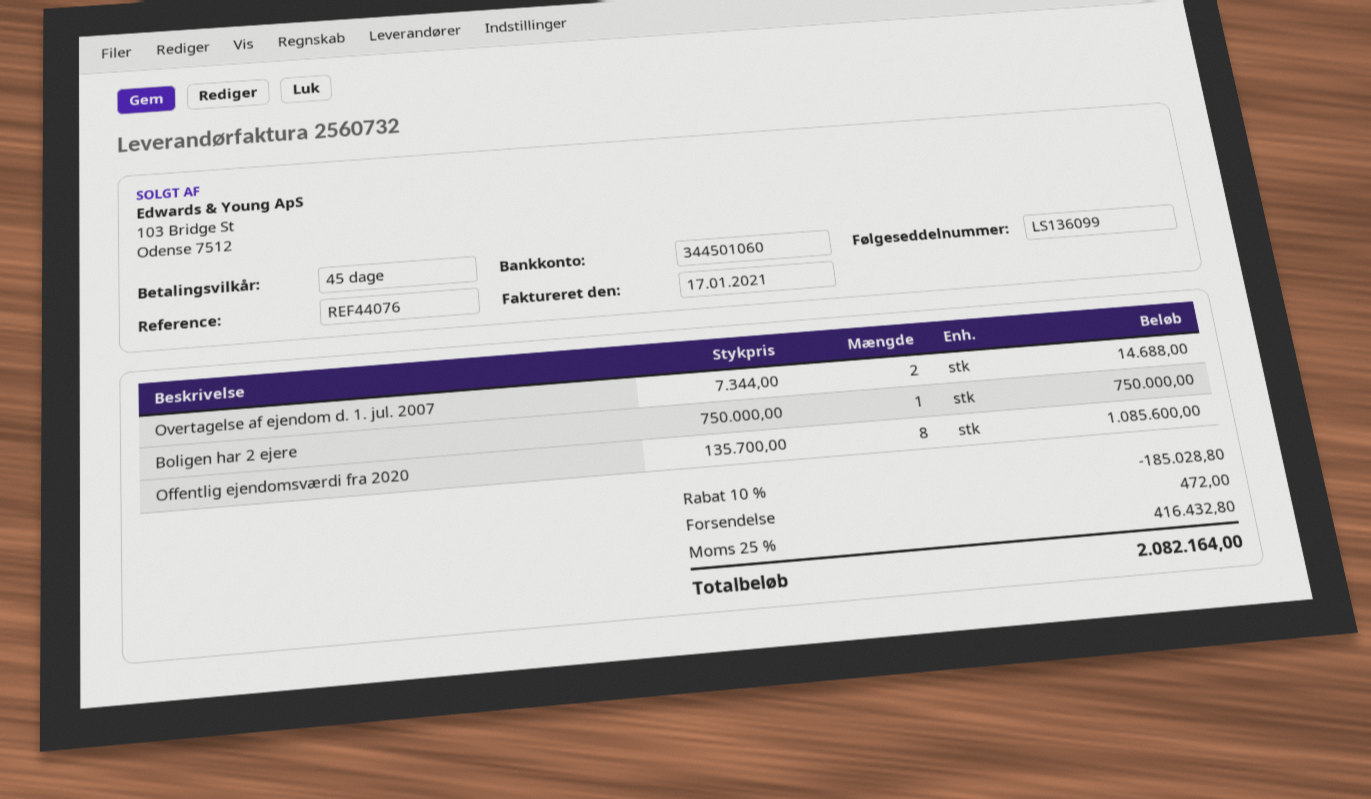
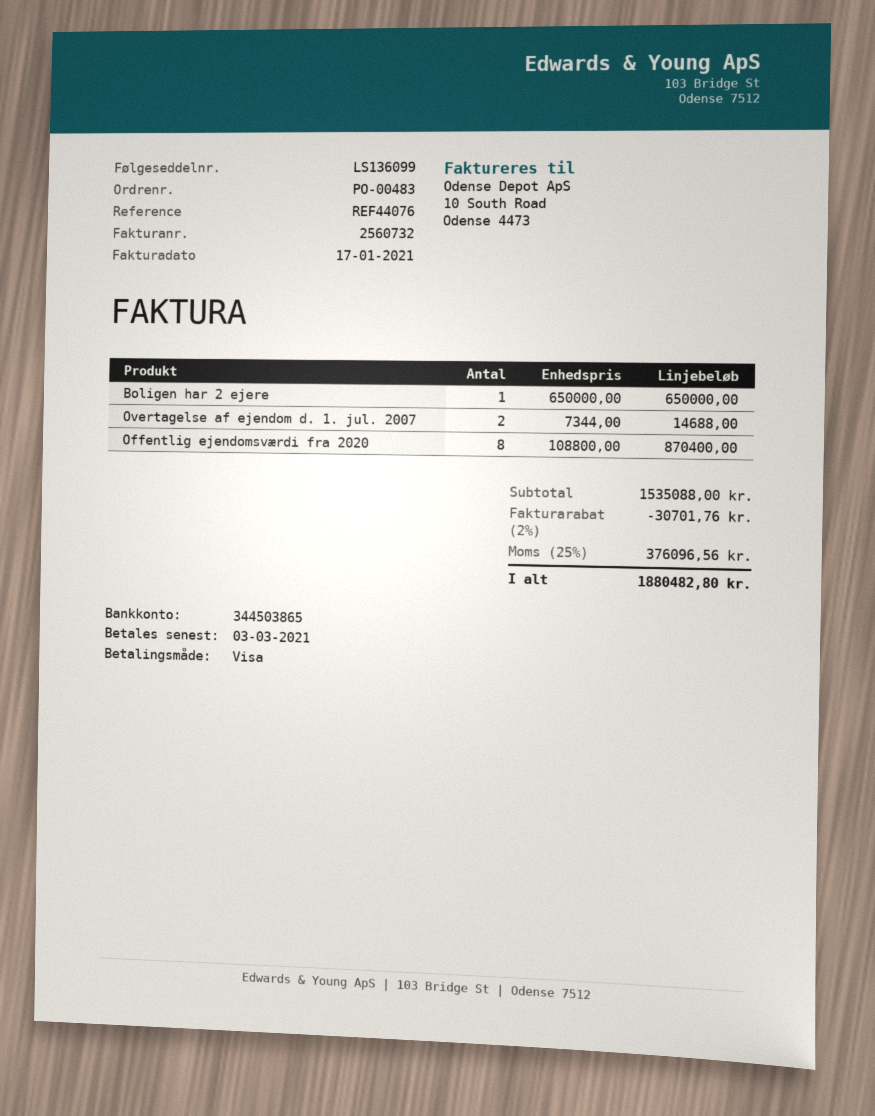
bank account: 344501060 -> 344503865
Boligen har 2 ejere: 1 x 750000.00 = 750000.00 -> 1 x 650000.00 = 650000.00
Offentlig ejendomsværdi fra 2020: 8 x 135700.00 = 1085600.00 -> 8 x 108800.00 = 870400.00
discount: 10% = 185028.80 -> 2% = 30701.76
shipping: 472.00 -> none
tax: 25% = 416432.80 -> 25% = 376096.56
total: 2082164.00 -> 1880482.80

